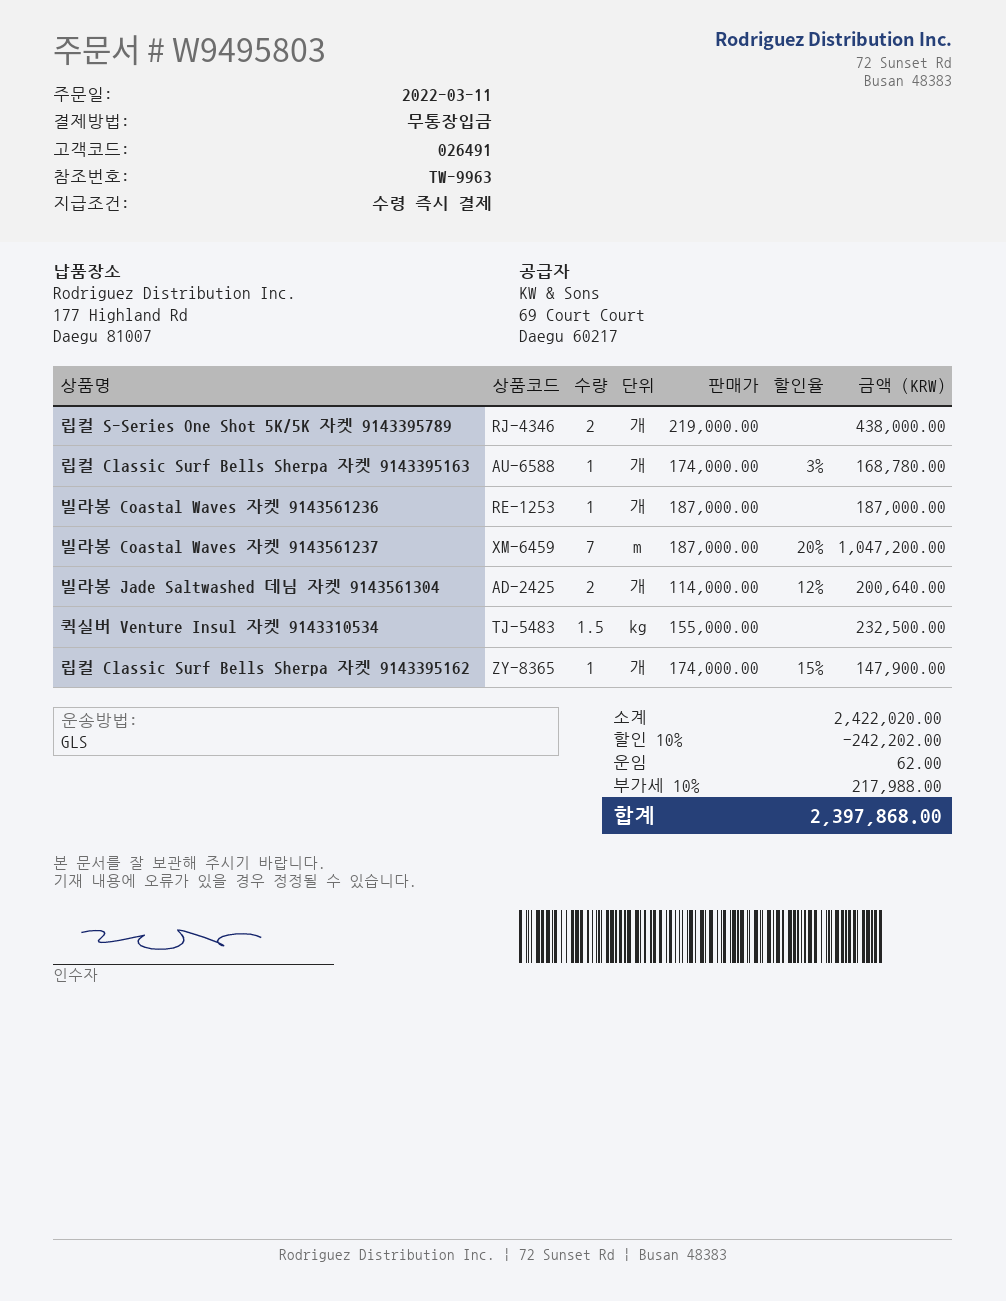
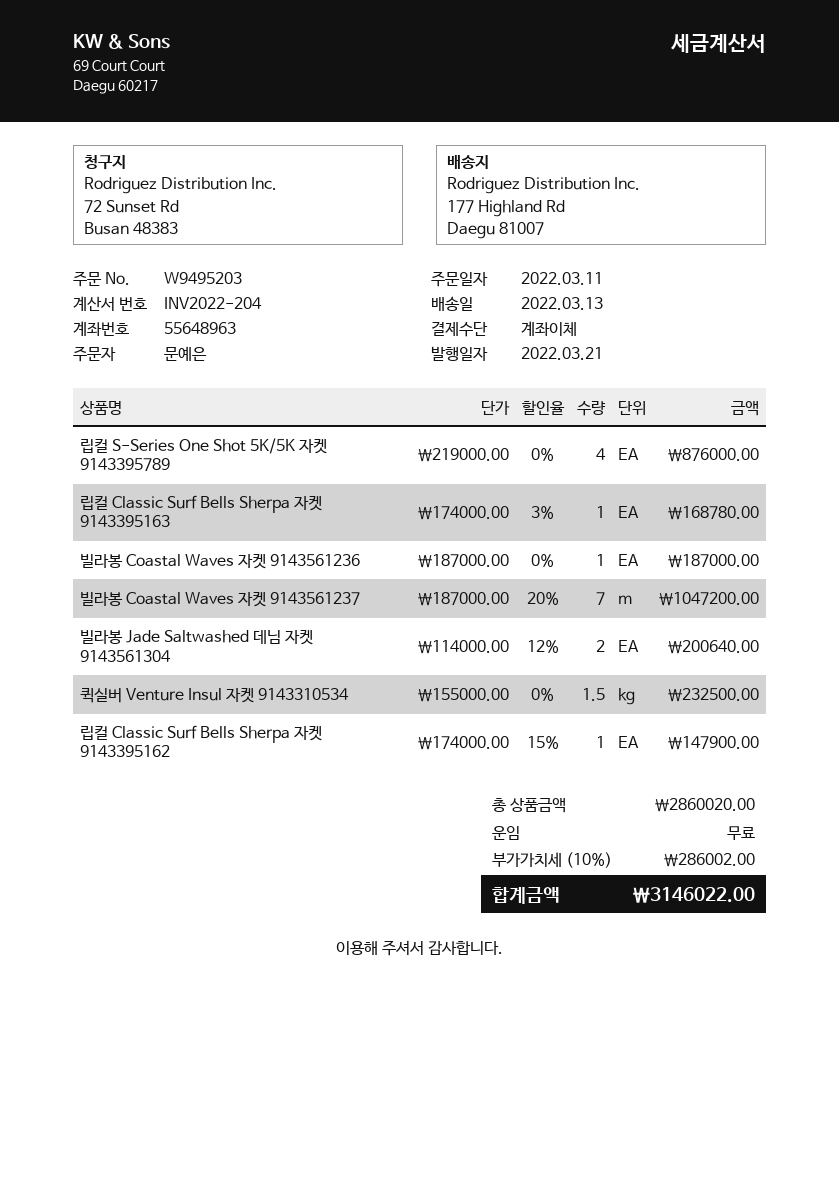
order number: W9495803 -> W9495203
립컬 S-Series One Shot 5K/5K 자켓 9143395789: 2 x 219000.00 = 438000.00 -> 4 x 219000.00 = 876000.00
subtotal: 2422020.00 -> 2860020.00
discount: 10% = 242202.00 -> none
shipping: 62.00 -> 0.00
tax: 10% = 217988.00 -> 10% = 286002.00
total: 2397868.00 -> 3146022.00

